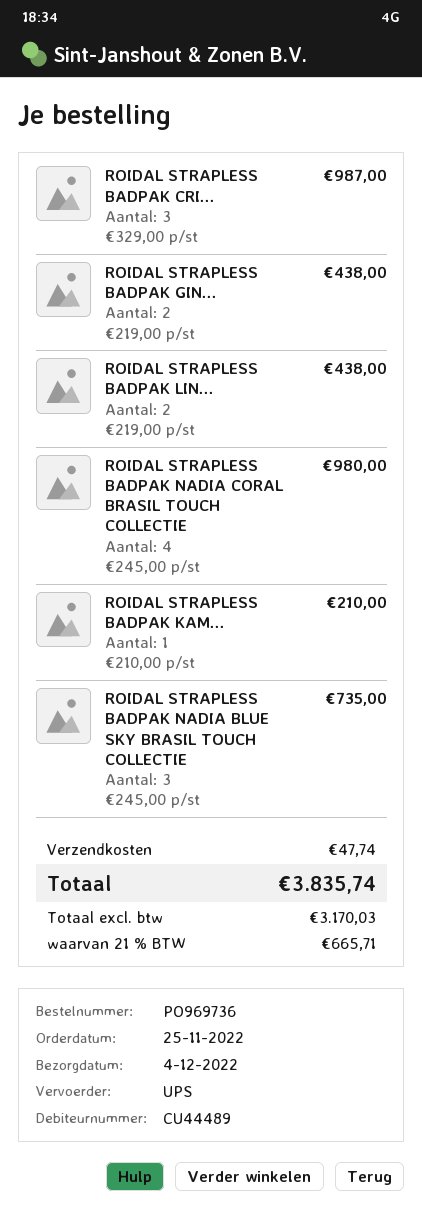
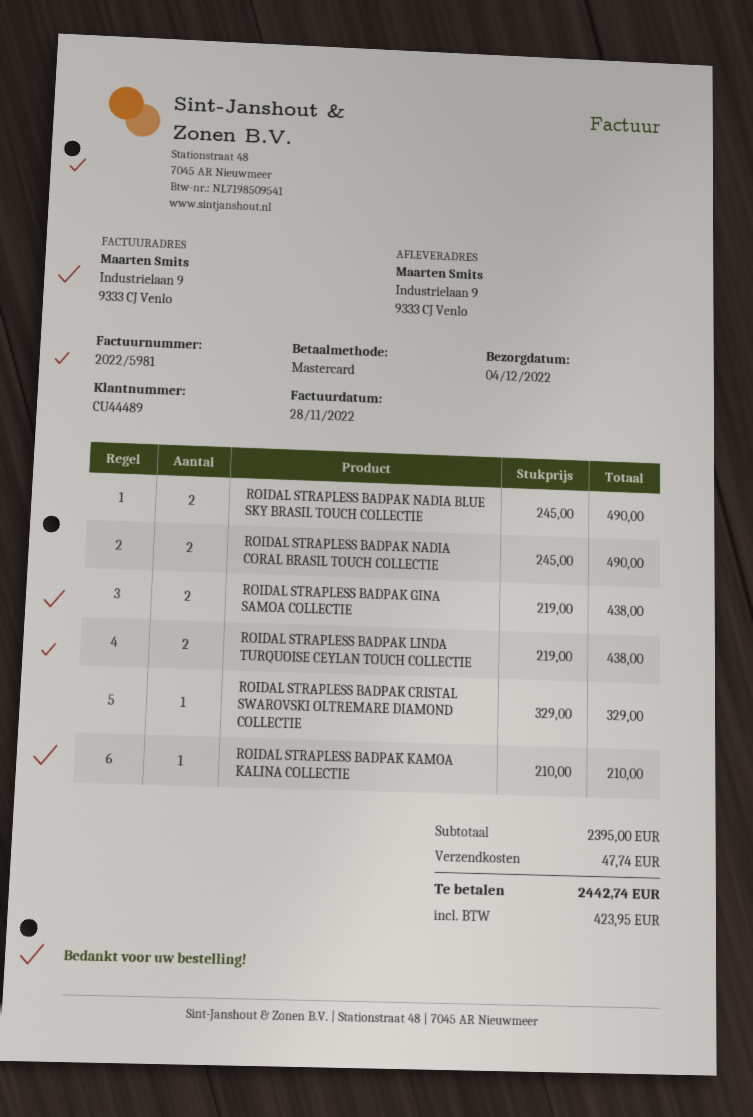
ROIDAL STRAPLESS BADPAK CRI...: 3 x 329.00 = 987.00 -> 1 x 329.00 = 329.00
ROIDAL STRAPLESS BADPAK NADIA CORAL BRASIL TOUCH COLLECTIE: 4 x 245.00 = 980.00 -> 2 x 245.00 = 490.00
ROIDAL STRAPLESS BADPAK NADIA BLUE SKY BRASIL TOUCH COLLECTIE: 3 x 245.00 = 735.00 -> 2 x 245.00 = 490.00
tax: 665.71 -> 423.95
total: 3835.74 -> 2442.74

